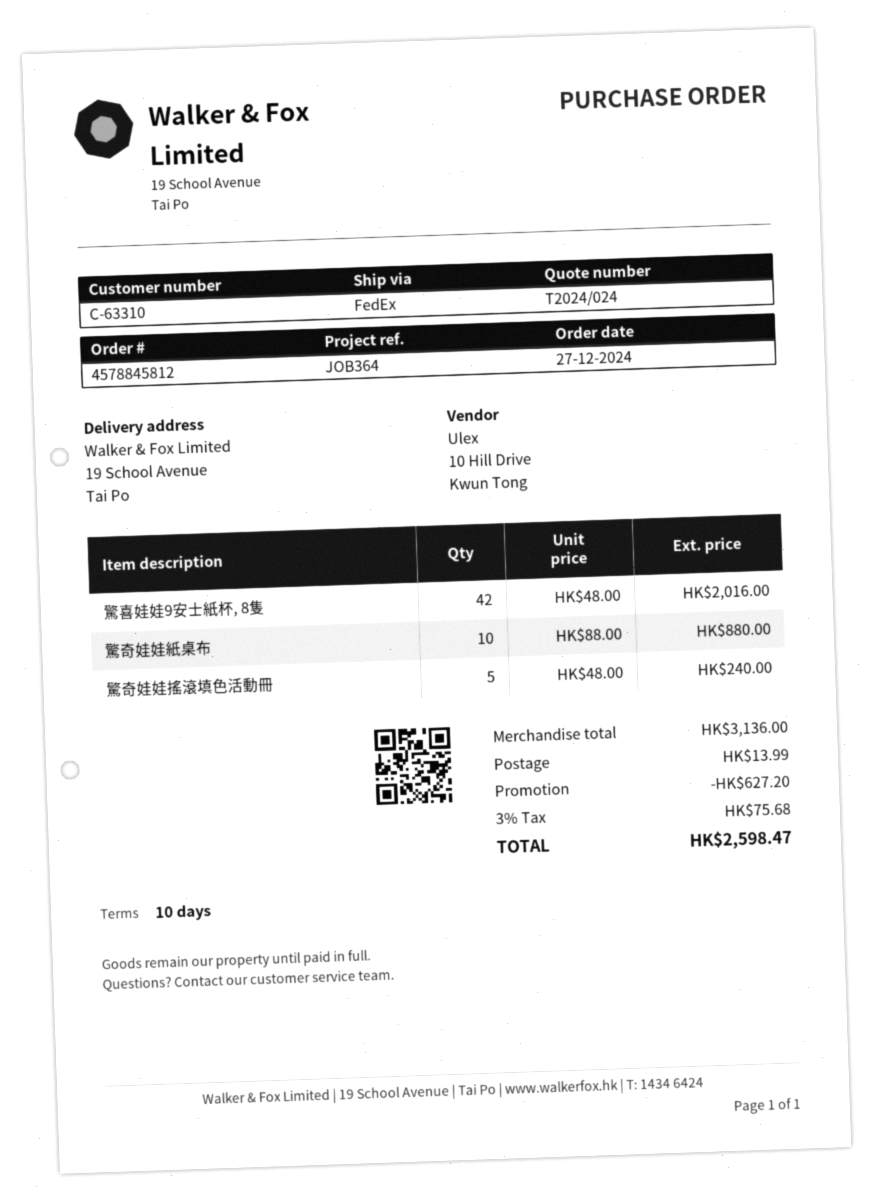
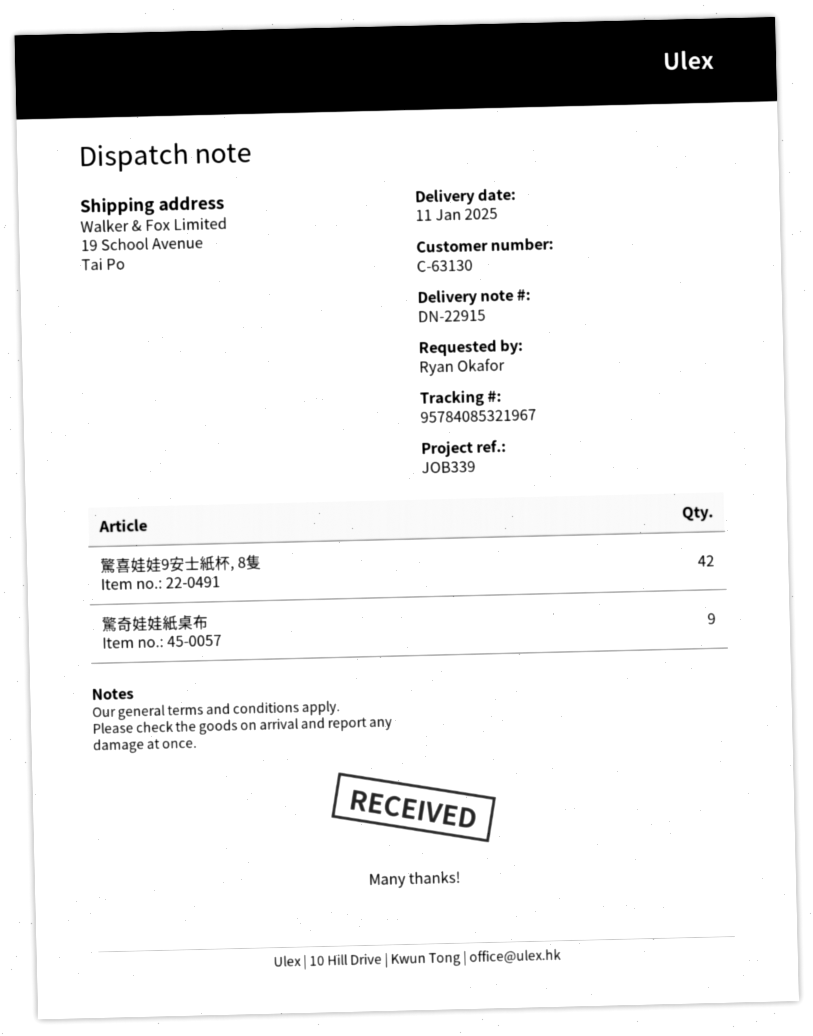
customer number: C-63310 -> C-63130
reference: JOB364 -> JOB339
驚奇娃娃紙桌布: 10 -> 9
驚奇娃娃搖滾填色活動冊: 5 -> none

